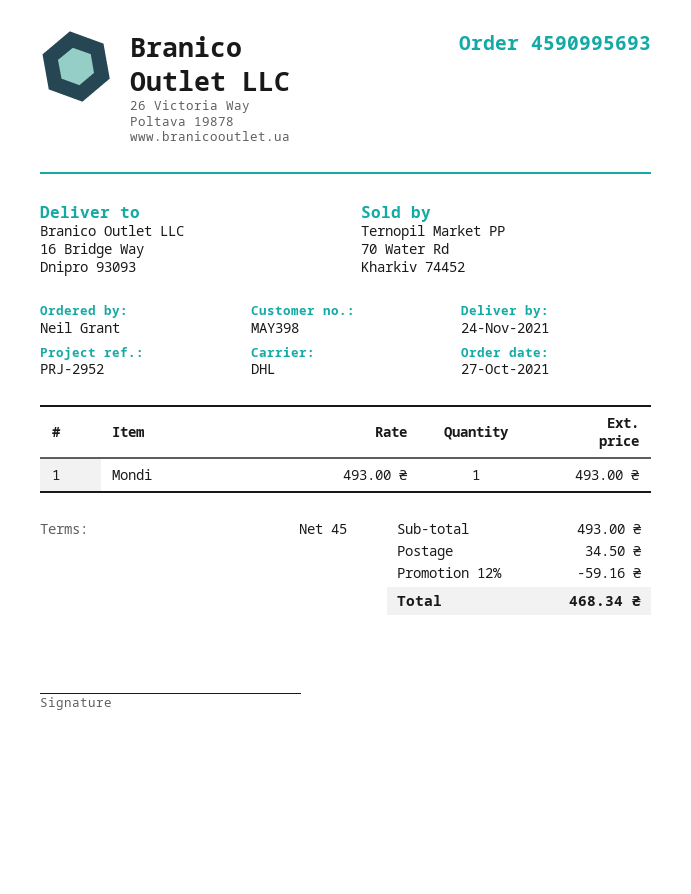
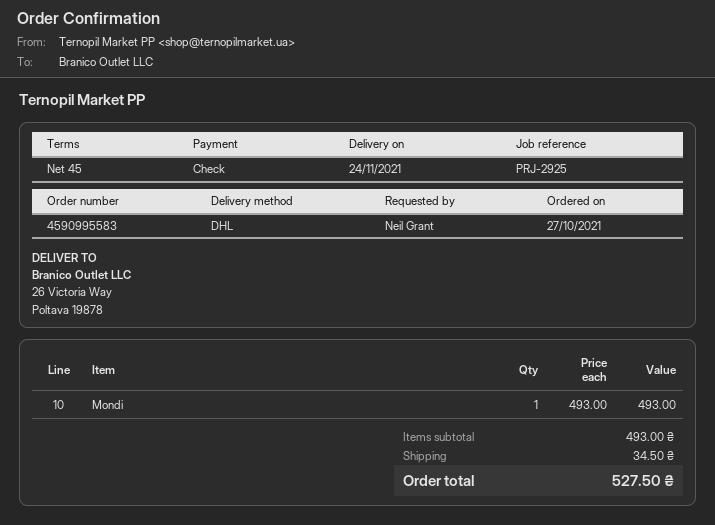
order number: 4590995693 -> 4590995583
reference: PRJ-2952 -> PRJ-2925
ship to: 16 Bridge Way, Dnipro 93093 -> 26 Victoria Way, Poltava 19878
discount: 12% = 59.16 -> none
total: 468.34 -> 527.50

